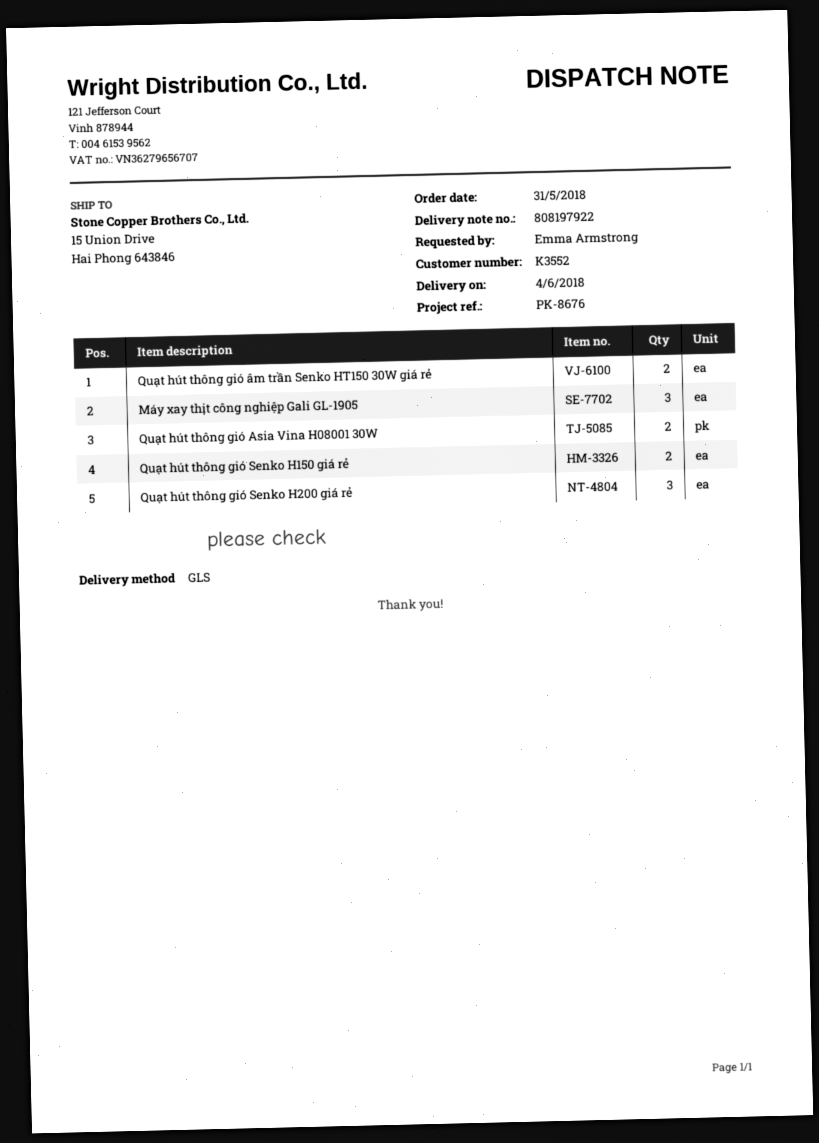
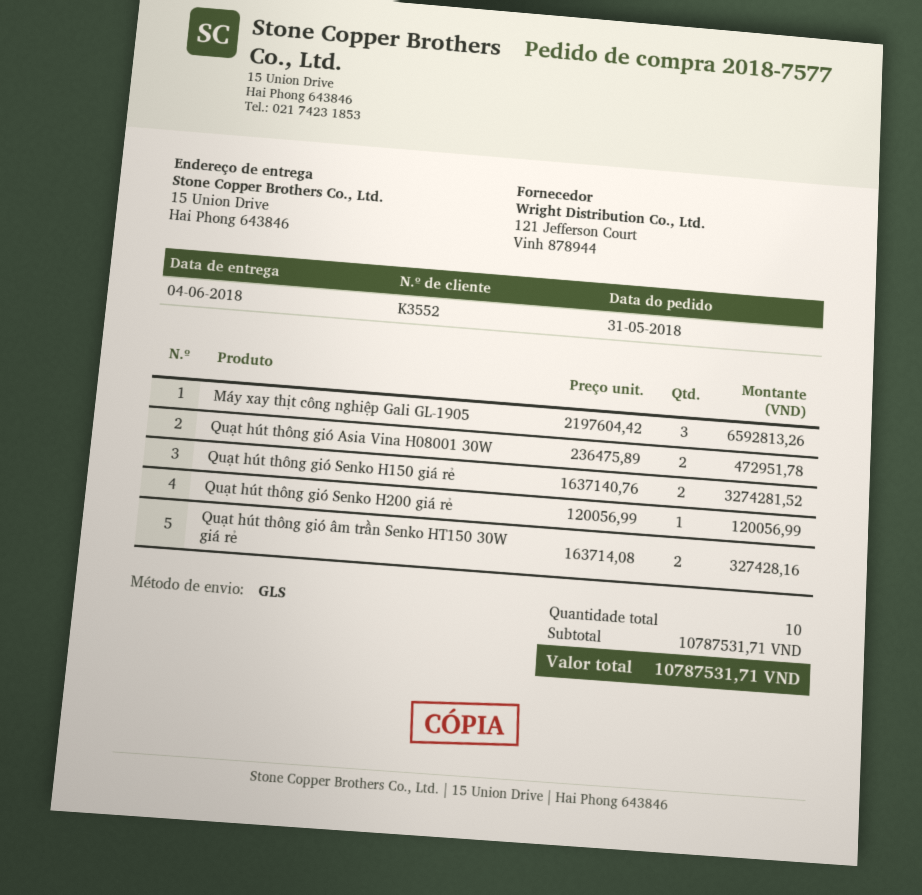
Quạt hút thông gió Senko H200 giá rẻ: 3 -> 1

